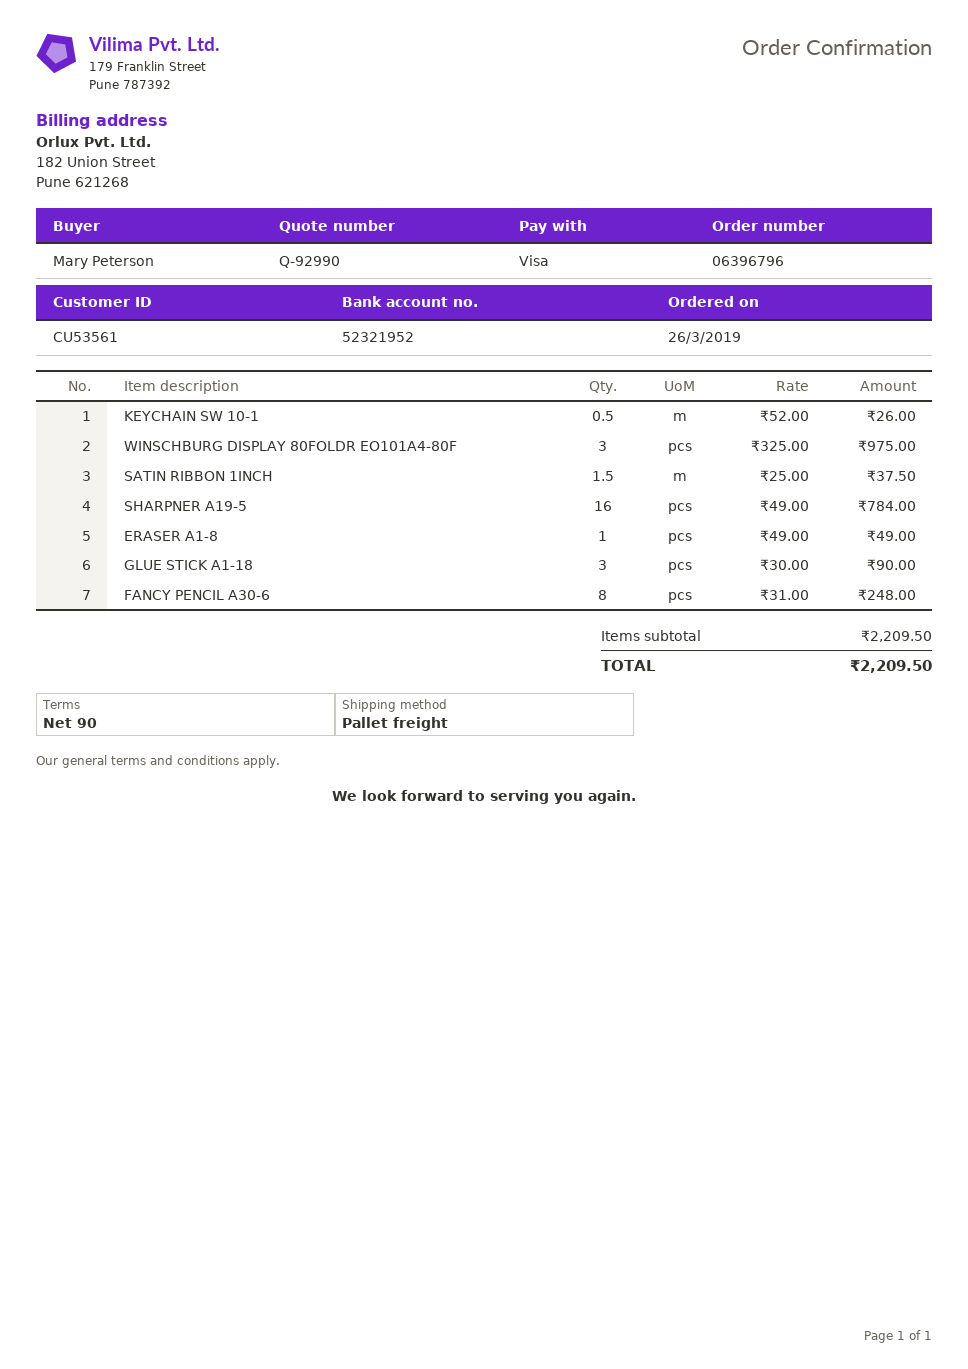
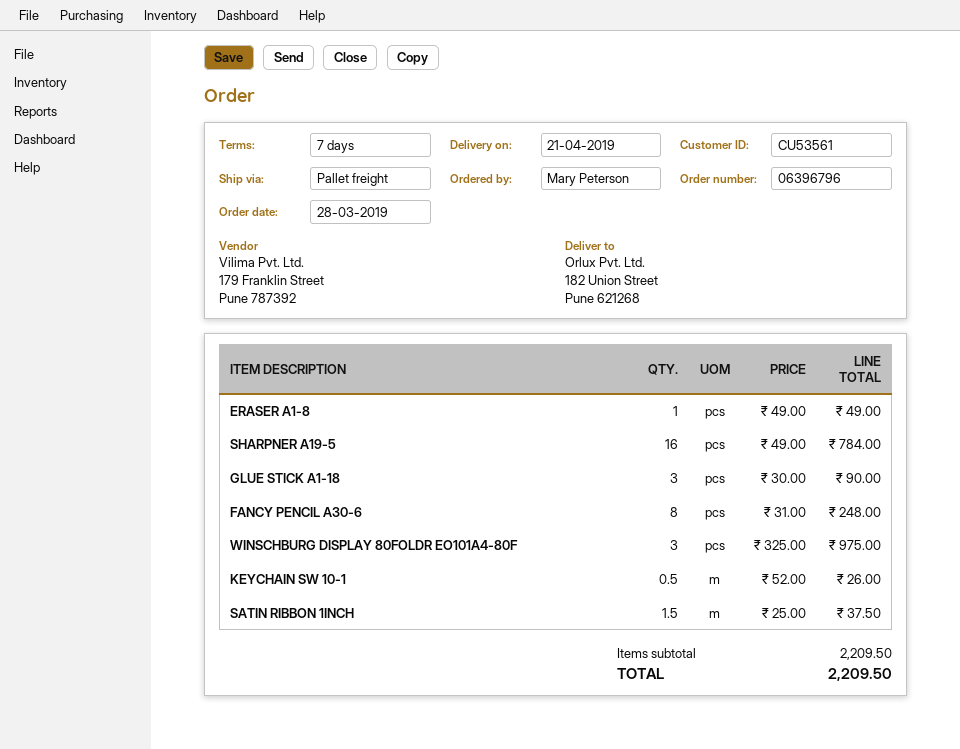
order date: 2019-03-26 -> 2019-03-28
payment terms: 90 days -> 7 days

